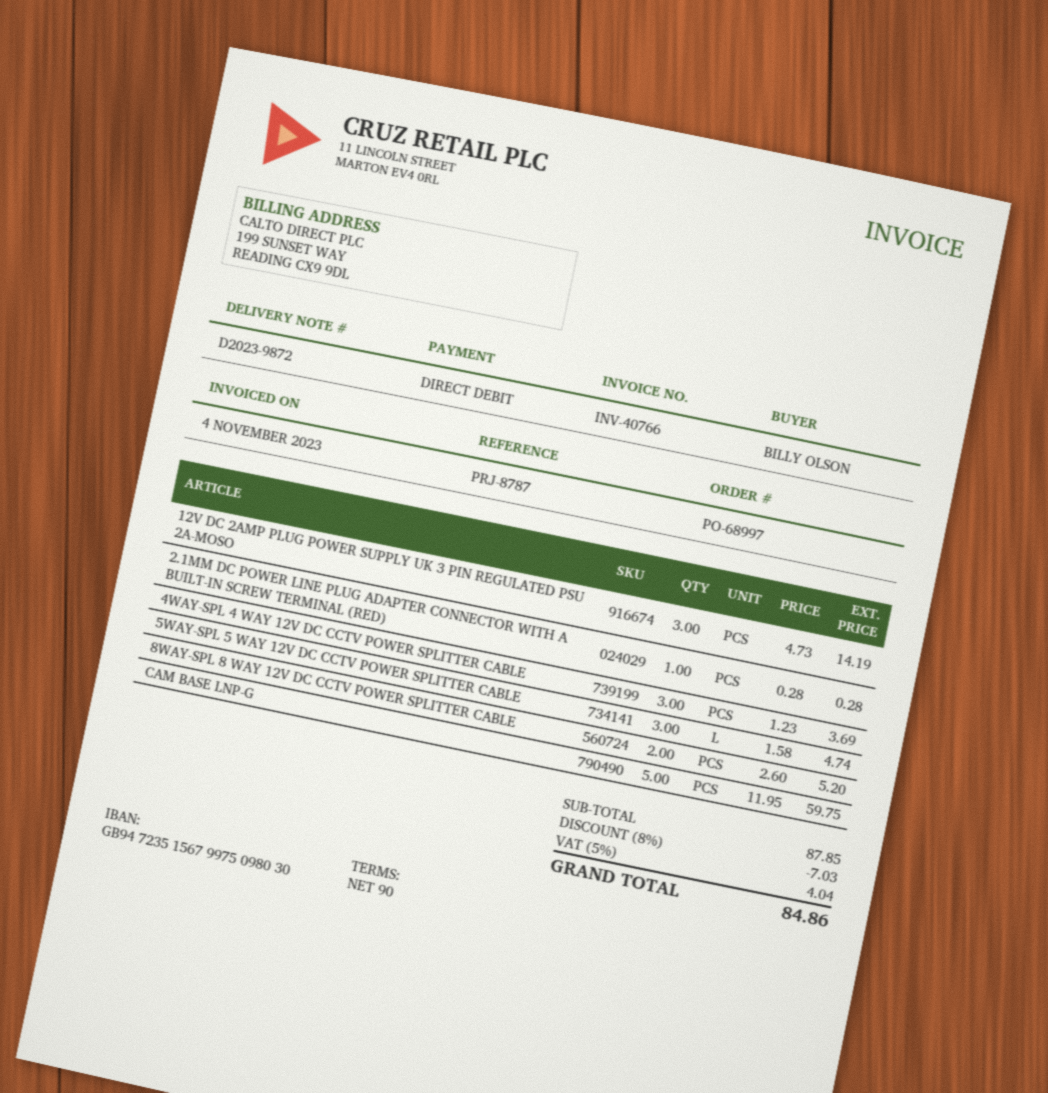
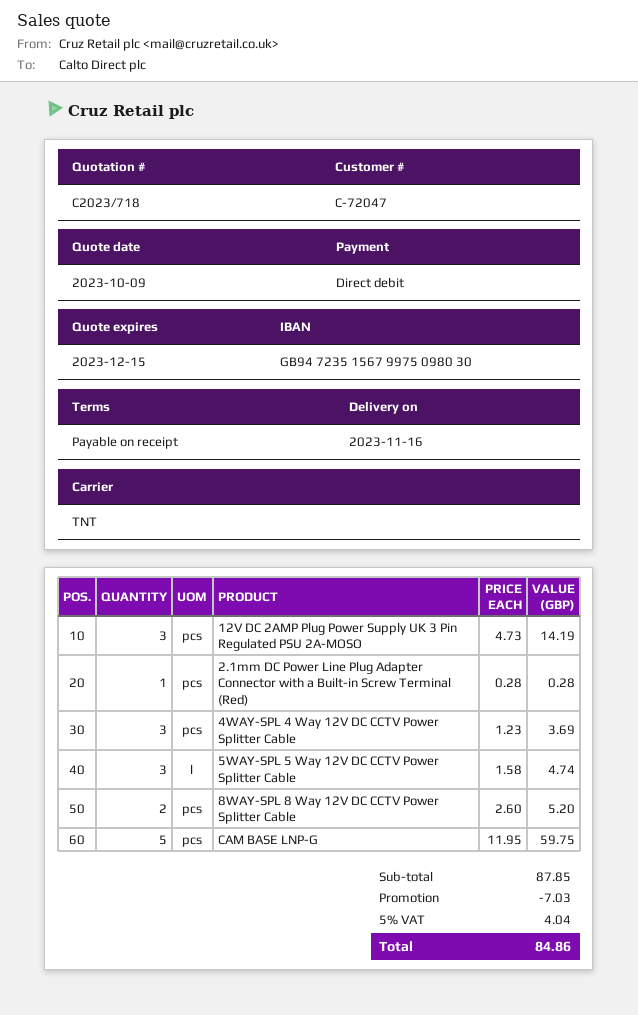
payment terms: 90 days -> on receipt

